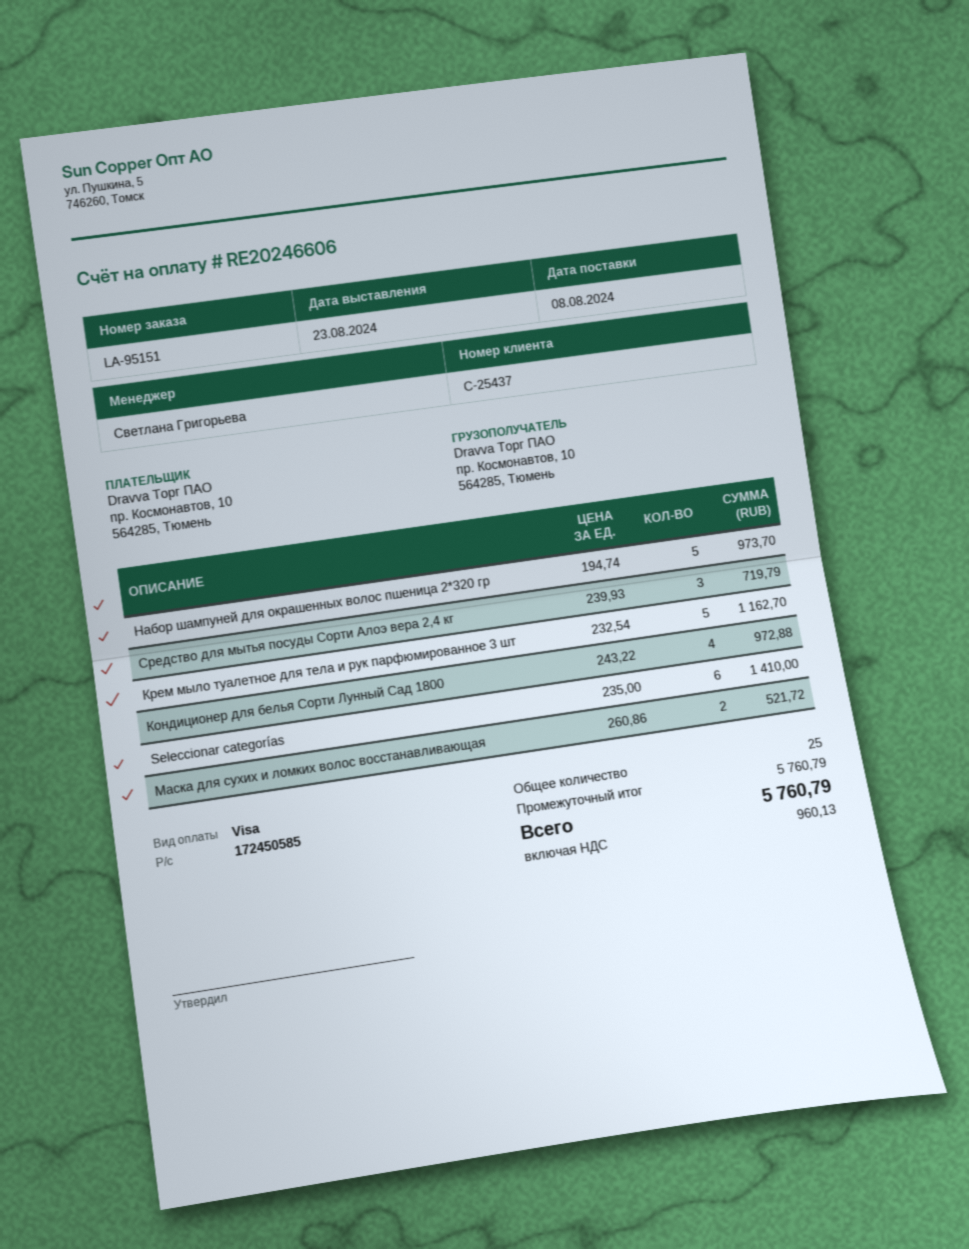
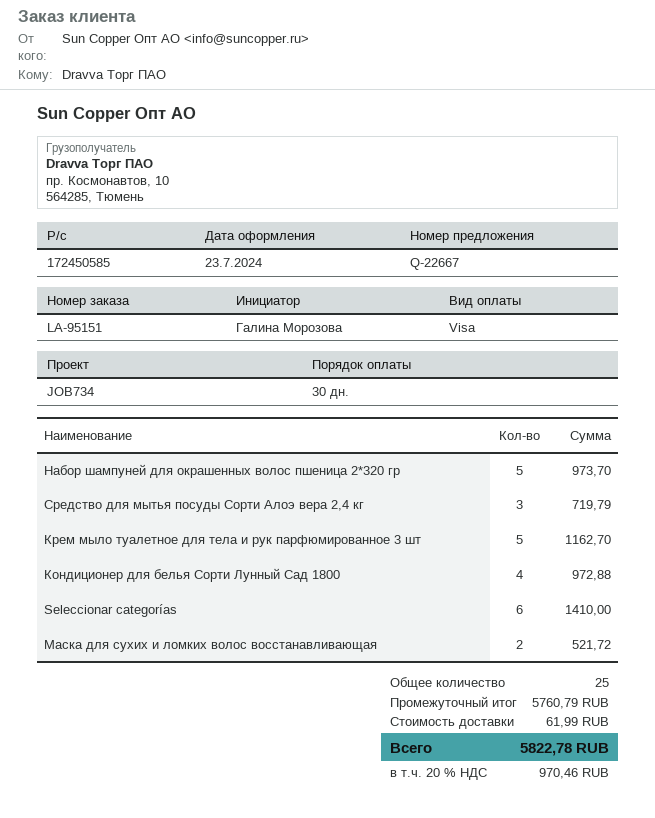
shipping: none -> 61.99
tax: 960.13 -> 970.46
total: 5760.79 -> 5822.78

